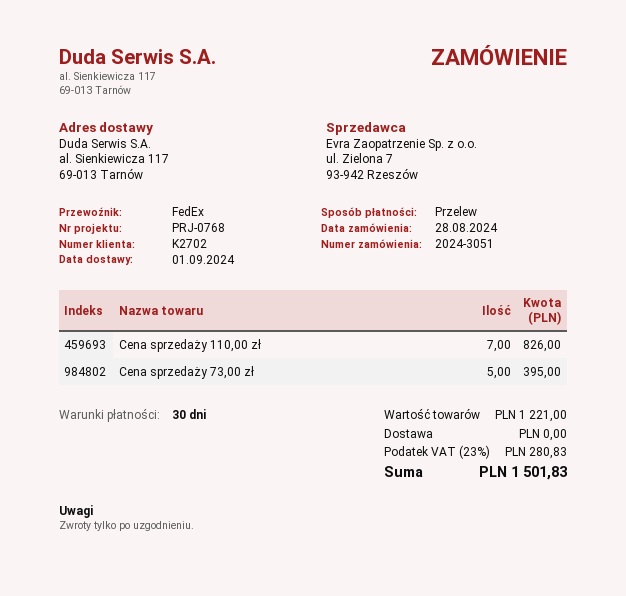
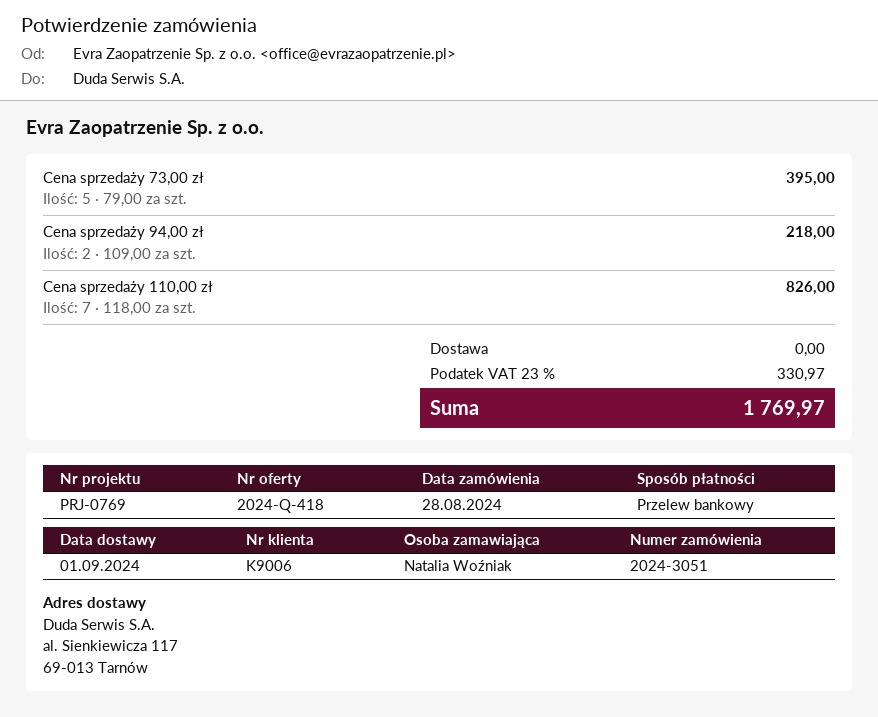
customer number: K2702 -> K9006
reference: PRJ-0768 -> PRJ-0769
Cena sprzedaży 94,00 zł: none -> 2 for 218.00
tax: 23% = 280.83 -> 23% = 330.97
total: 1501.83 -> 1769.97

